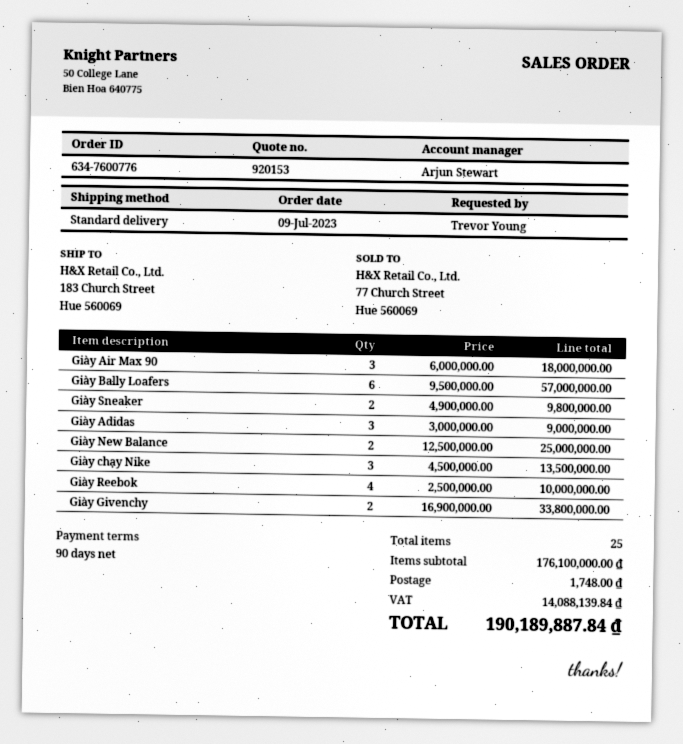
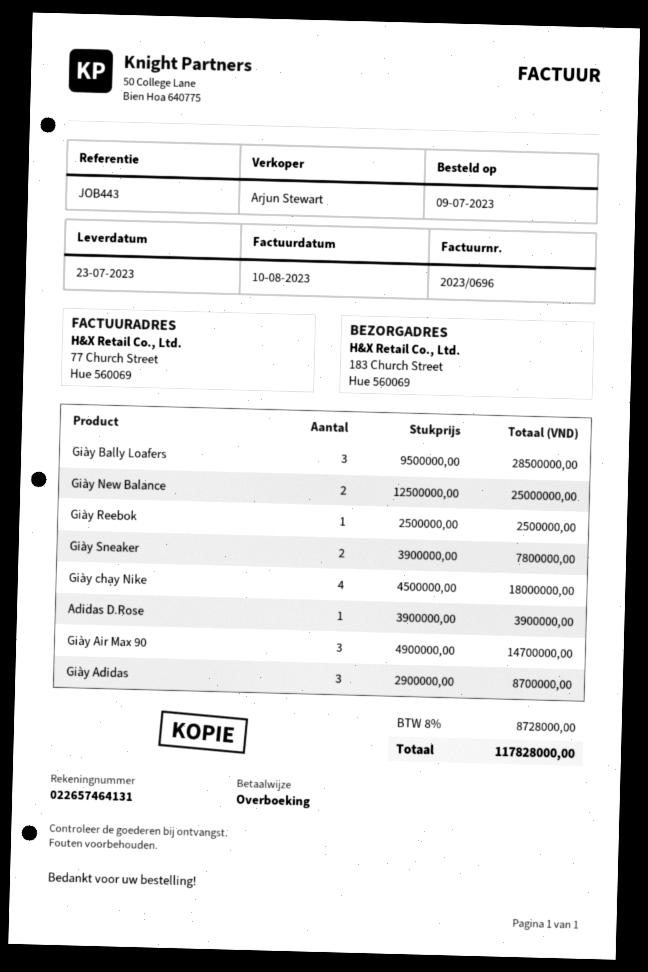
Giày Air Max 90: 3 x 6000000.00 = 18000000.00 -> 3 x 4900000.00 = 14700000.00
Giày Bally Loafers: 6 x 9500000.00 = 57000000.00 -> 3 x 9500000.00 = 28500000.00
Giày Sneaker: 2 x 4900000.00 = 9800000.00 -> 2 x 3900000.00 = 7800000.00
Giày Adidas: 3 x 3000000.00 = 9000000.00 -> 3 x 2900000.00 = 8700000.00
Giày chạy Nike: 3 x 4500000.00 = 13500000.00 -> 4 x 4500000.00 = 18000000.00
Giày Reebok: 4 x 2500000.00 = 10000000.00 -> 1 x 2500000.00 = 2500000.00
Giày Givenchy: 2 x 16900000.00 = 33800000.00 -> none
Adidas D.Rose: none -> 1 x 3900000.00 = 3900000.00
shipping: 1748.00 -> none
tax: 14088139.84 -> 8728000.00
total: 190189887.84 -> 117828000.00

